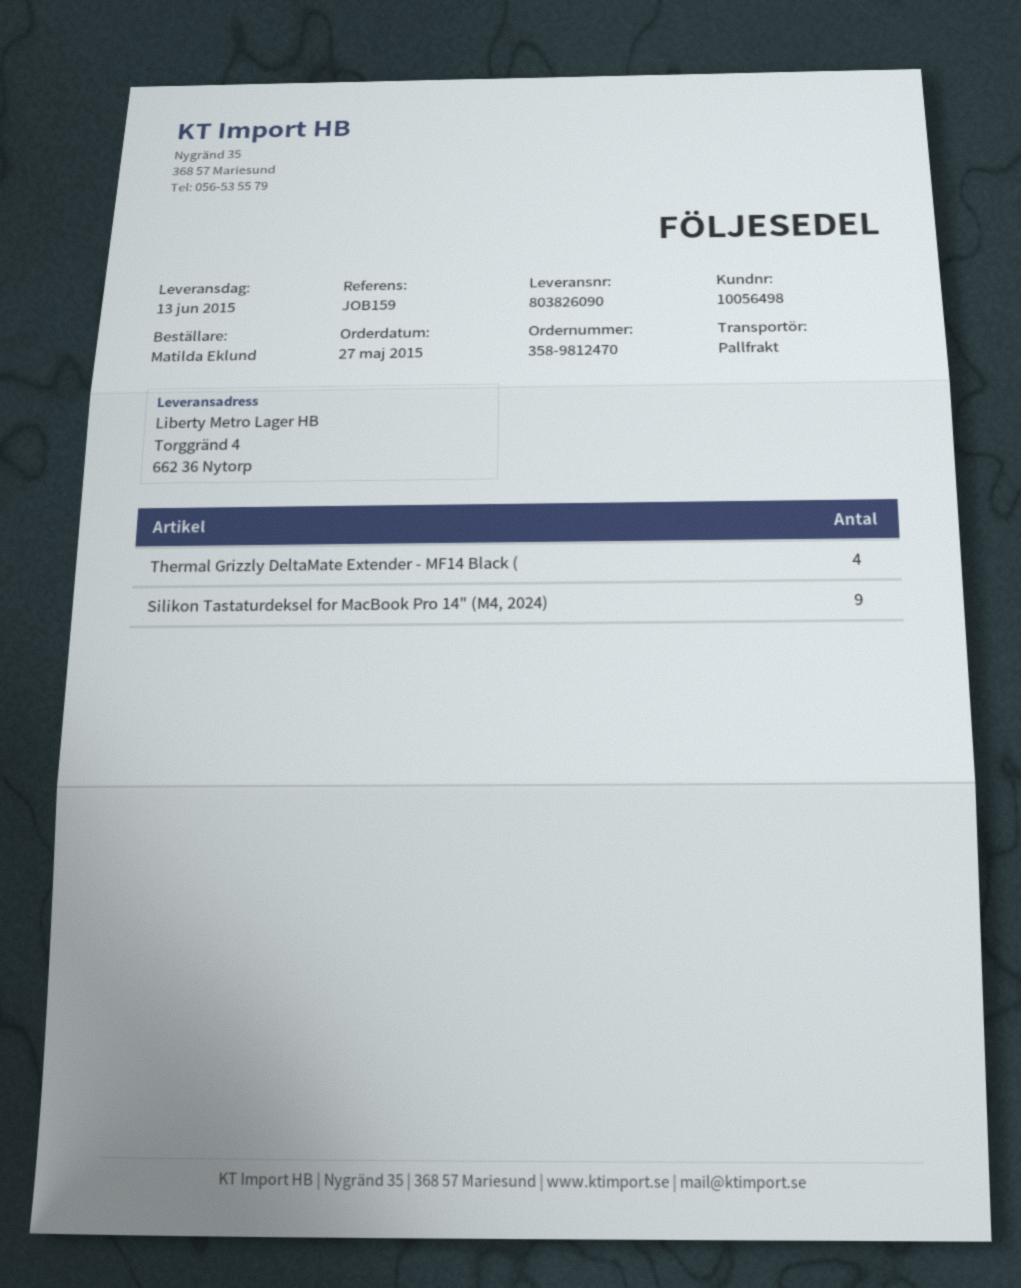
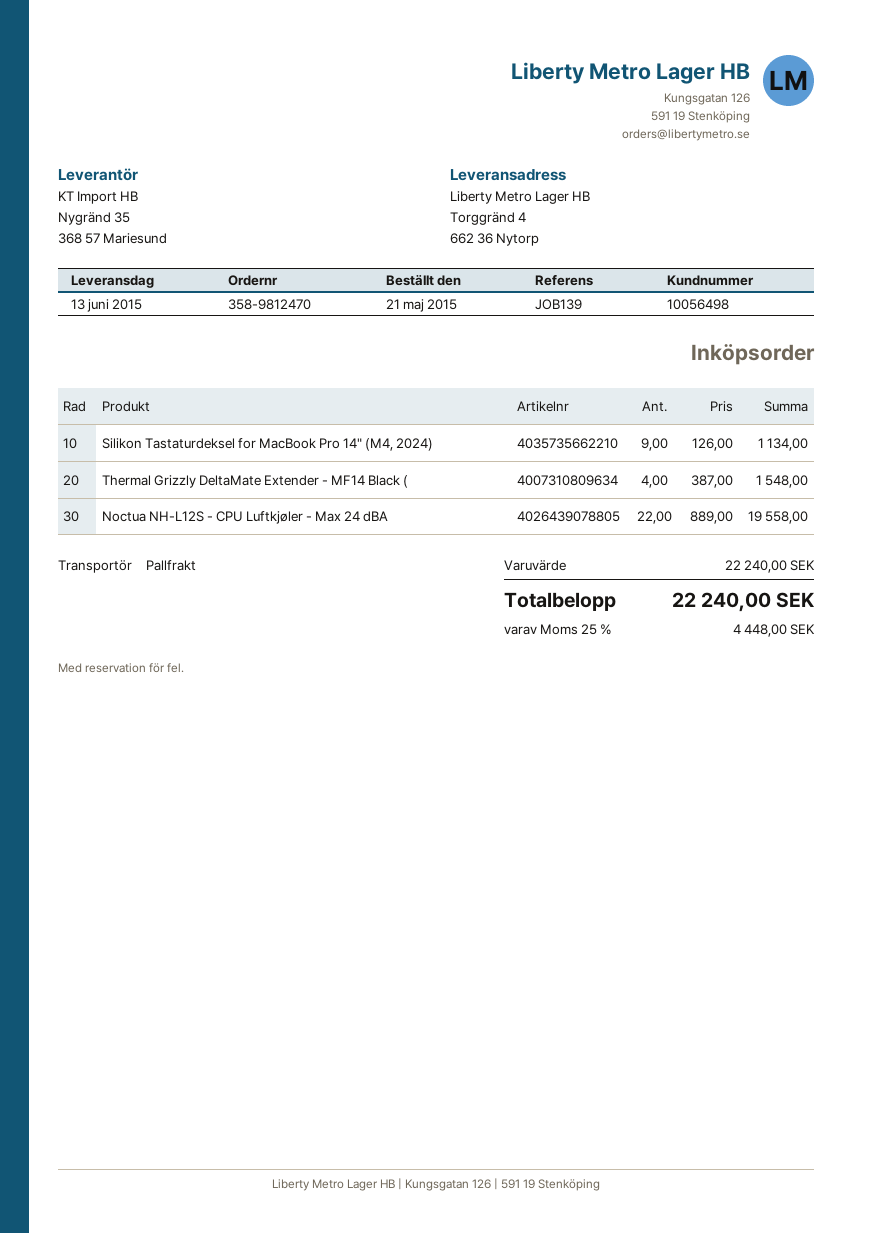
order date: 2015-05-27 -> 2015-05-21
reference: JOB159 -> JOB139
Noctua NH-L12S - CPU Luftkjøler - Max 24 dBA: none -> 22

